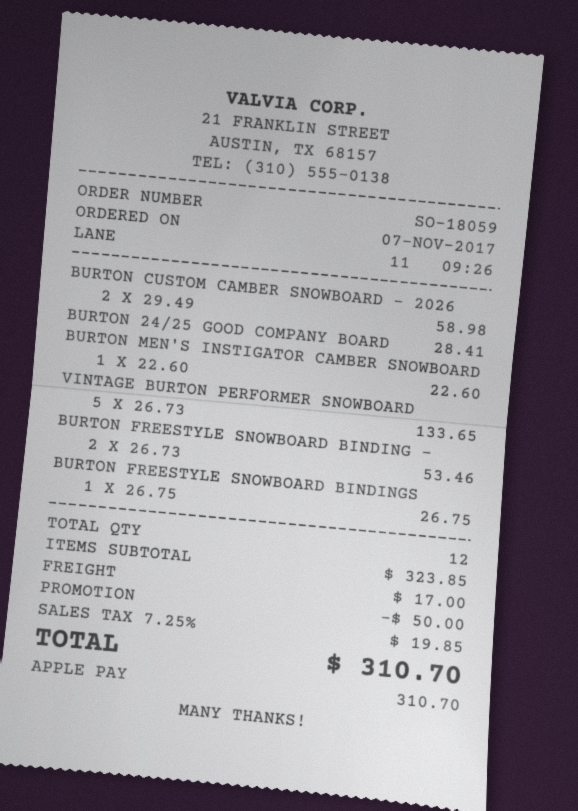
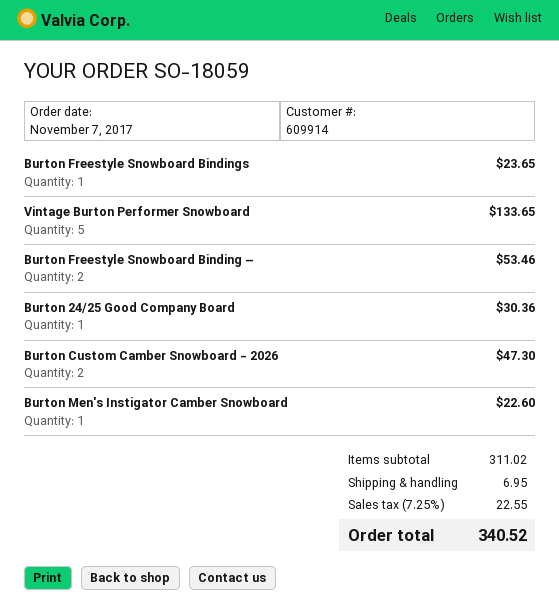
BURTON CUSTOM CAMBER SNOWBOARD - 2026: 2 for 58.98 -> 2 for 47.30
BURTON 24/25 GOOD COMPANY BOARD: 1 for 28.41 -> 1 for 30.36
BURTON FREESTYLE SNOWBOARD BINDINGS: 1 for 26.75 -> 1 for 23.65
subtotal: 323.85 -> 311.02
discount: 50.00 -> none
shipping: 17.00 -> 6.95
tax: 7.25% = 19.85 -> 7.25% = 22.55
total: 310.70 -> 340.52

